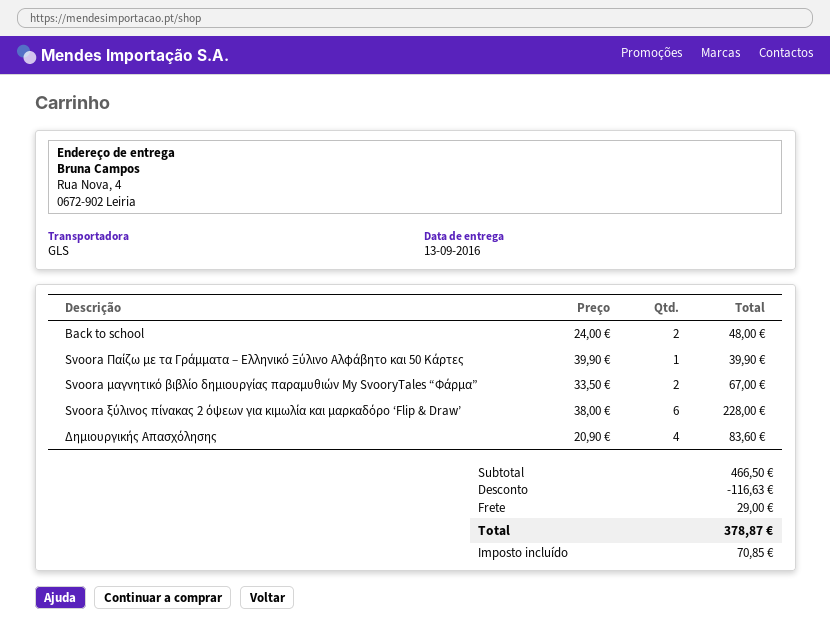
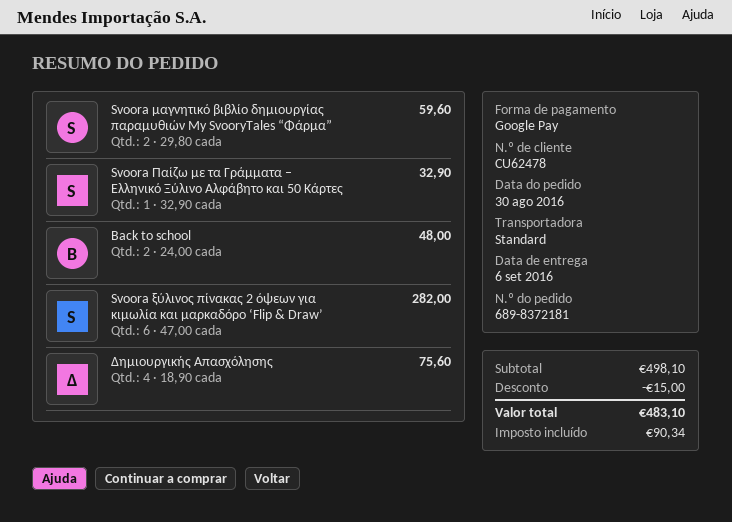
delivery date: 2016-09-13 -> 2016-09-06
shipping method: GLS -> standard
Svoora Παίζω με τα Γράμματα – Ελληνικό Ξύλινο Αλφάβητο και 50 Κάρτες: 1 x 39.90 = 39.90 -> 1 x 32.90 = 32.90
Svoora μαγνητικό βιβλίο δημιουργίας παραμυθιών My SvooryTales “Φάρμα”: 2 x 33.50 = 67.00 -> 2 x 29.80 = 59.60
Svoora ξύλινος πίνακας 2 όψεων για κιμωλία και μαρκαδόρο ‘Flip & Draw’: 6 x 38.00 = 228.00 -> 6 x 47.00 = 282.00
Δημιουργικής Απασχόλησης: 4 x 20.90 = 83.60 -> 4 x 18.90 = 75.60
subtotal: 466.50 -> 498.10
discount: 116.63 -> 15.00
shipping: 29.00 -> none
tax: 70.85 -> 90.34
total: 378.87 -> 483.10

